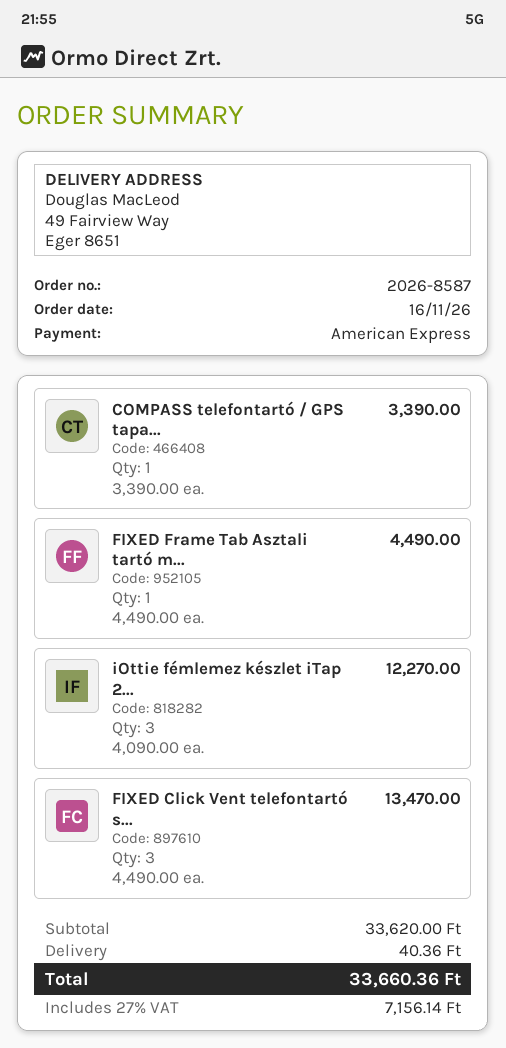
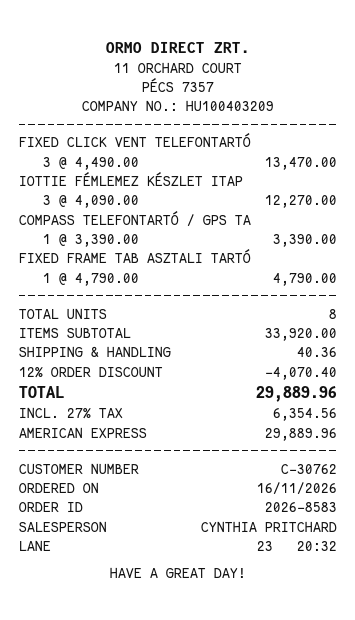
order number: 2026-8587 -> 2026-8583
FIXED Frame Tab Asztali tartó m...: 1 x 4490.00 = 4490.00 -> 1 x 4790.00 = 4790.00
subtotal: 33620.00 -> 33920.00
discount: none -> 12% = 4070.40
tax: 27% = 7156.14 -> 27% = 6354.56
total: 33660.36 -> 29889.96

